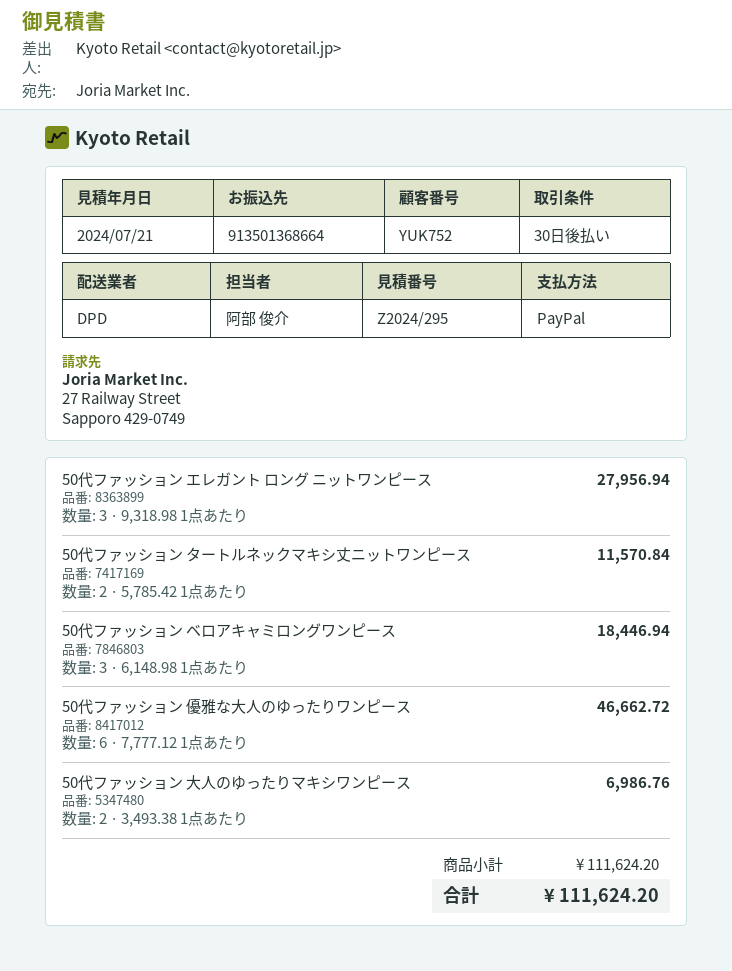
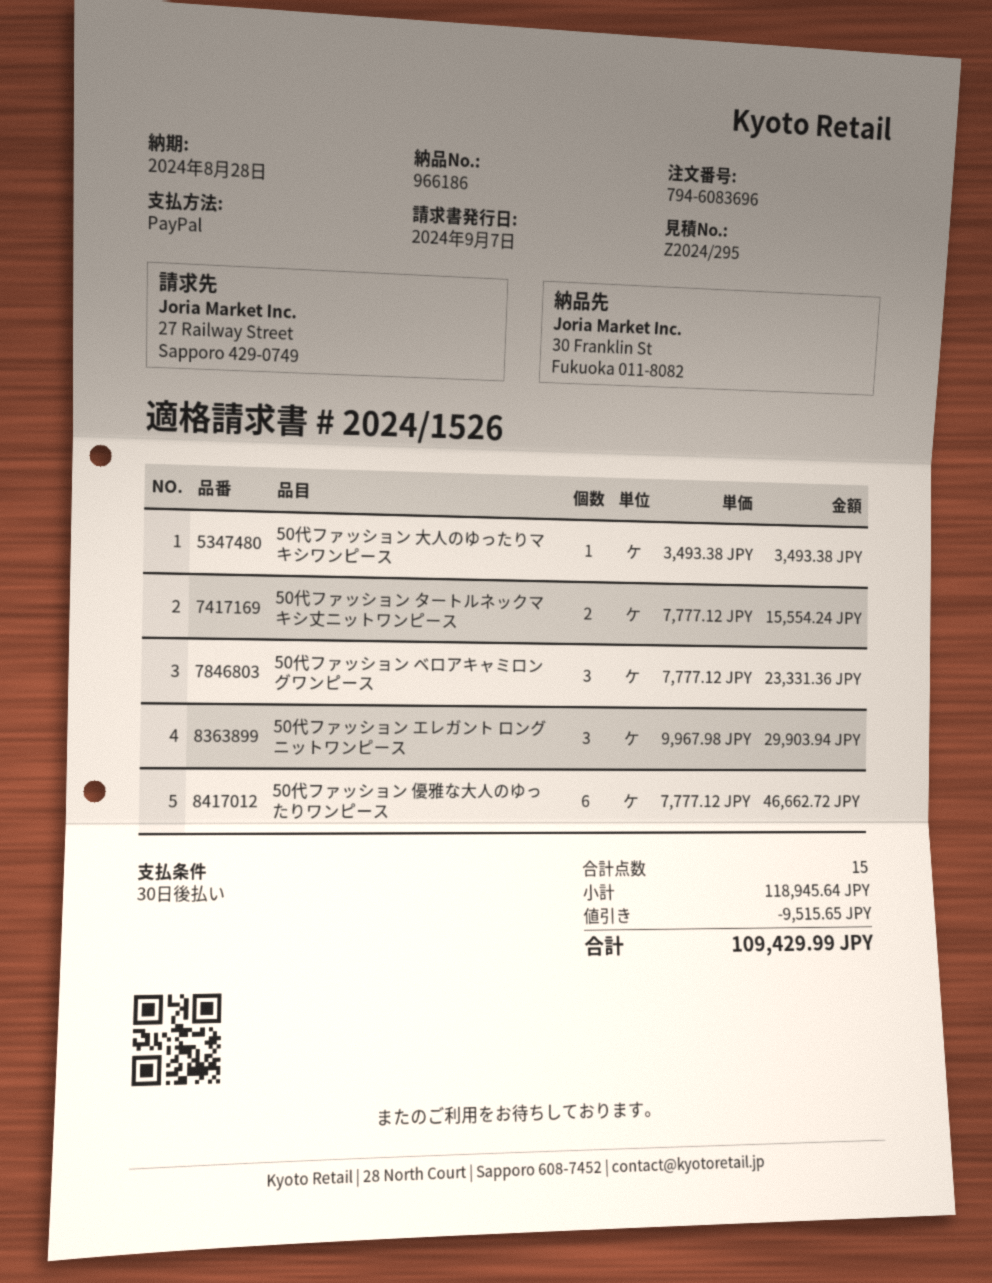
50代ファッション エレガント ロング ニットワンピース: 3 x 9318.98 = 27956.94 -> 3 x 9967.98 = 29903.94
50代ファッション タートルネックマキシ丈ニットワンピース: 2 x 5785.42 = 11570.84 -> 2 x 7777.12 = 15554.24
50代ファッション ベロアキャミロングワンピース: 3 x 6148.98 = 18446.94 -> 3 x 7777.12 = 23331.36
50代ファッション 大人のゆったりマキシワンピース: 2 x 3493.38 = 6986.76 -> 1 x 3493.38 = 3493.38
subtotal: 111624.20 -> 118945.64
discount: none -> 9515.65
total: 111624.20 -> 109429.99

